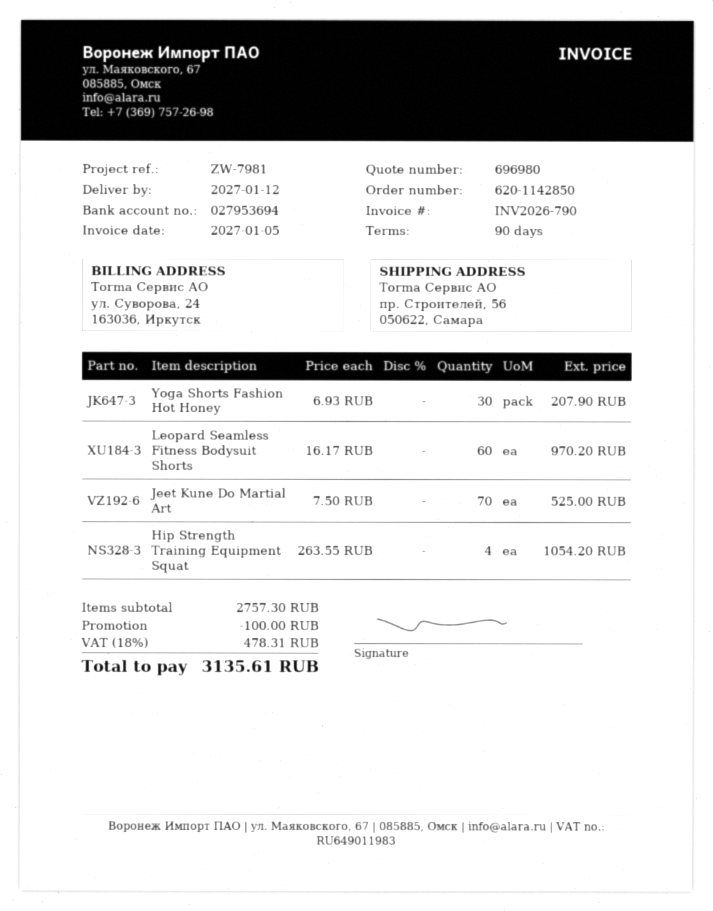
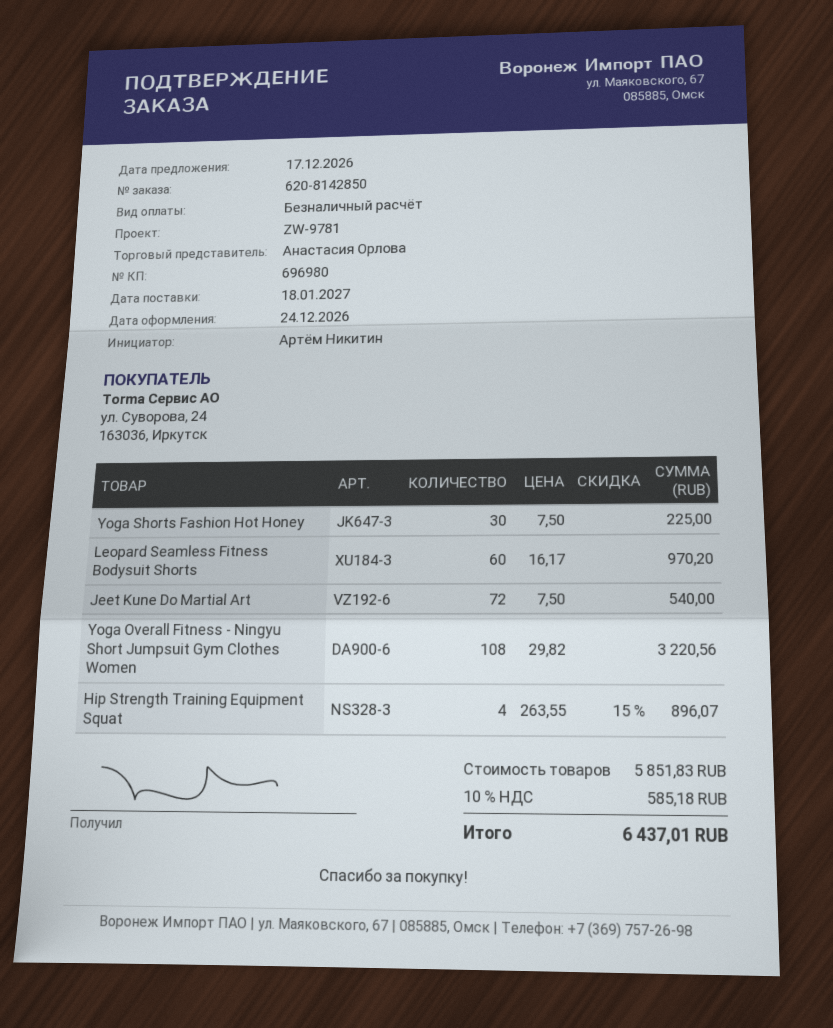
order number: 620-1142850 -> 620-8142850
delivery date: 2027-01-12 -> 2027-01-18
reference: ZW-7981 -> ZW-9781
Yoga Shorts Fashion Hot Honey: 30 x 6.93 = 207.90 -> 30 x 7.50 = 225.00
Jeet Kune Do Martial Art: 70 x 7.50 = 525.00 -> 72 x 7.50 = 540.00
Hip Strength Training Equipment Squat: 4 x 263.55 = 1054.20 -> 4 x 263.55 - 15% = 896.07
Yoga Overall Fitness - Ningyu Short Jumpsuit Gym Clothes Women: none -> 108 x 29.82 = 3220.56
subtotal: 2757.30 -> 5851.83
discount: 100.00 -> none
tax: 18% = 478.31 -> 10% = 585.18
total: 3135.61 -> 6437.01

